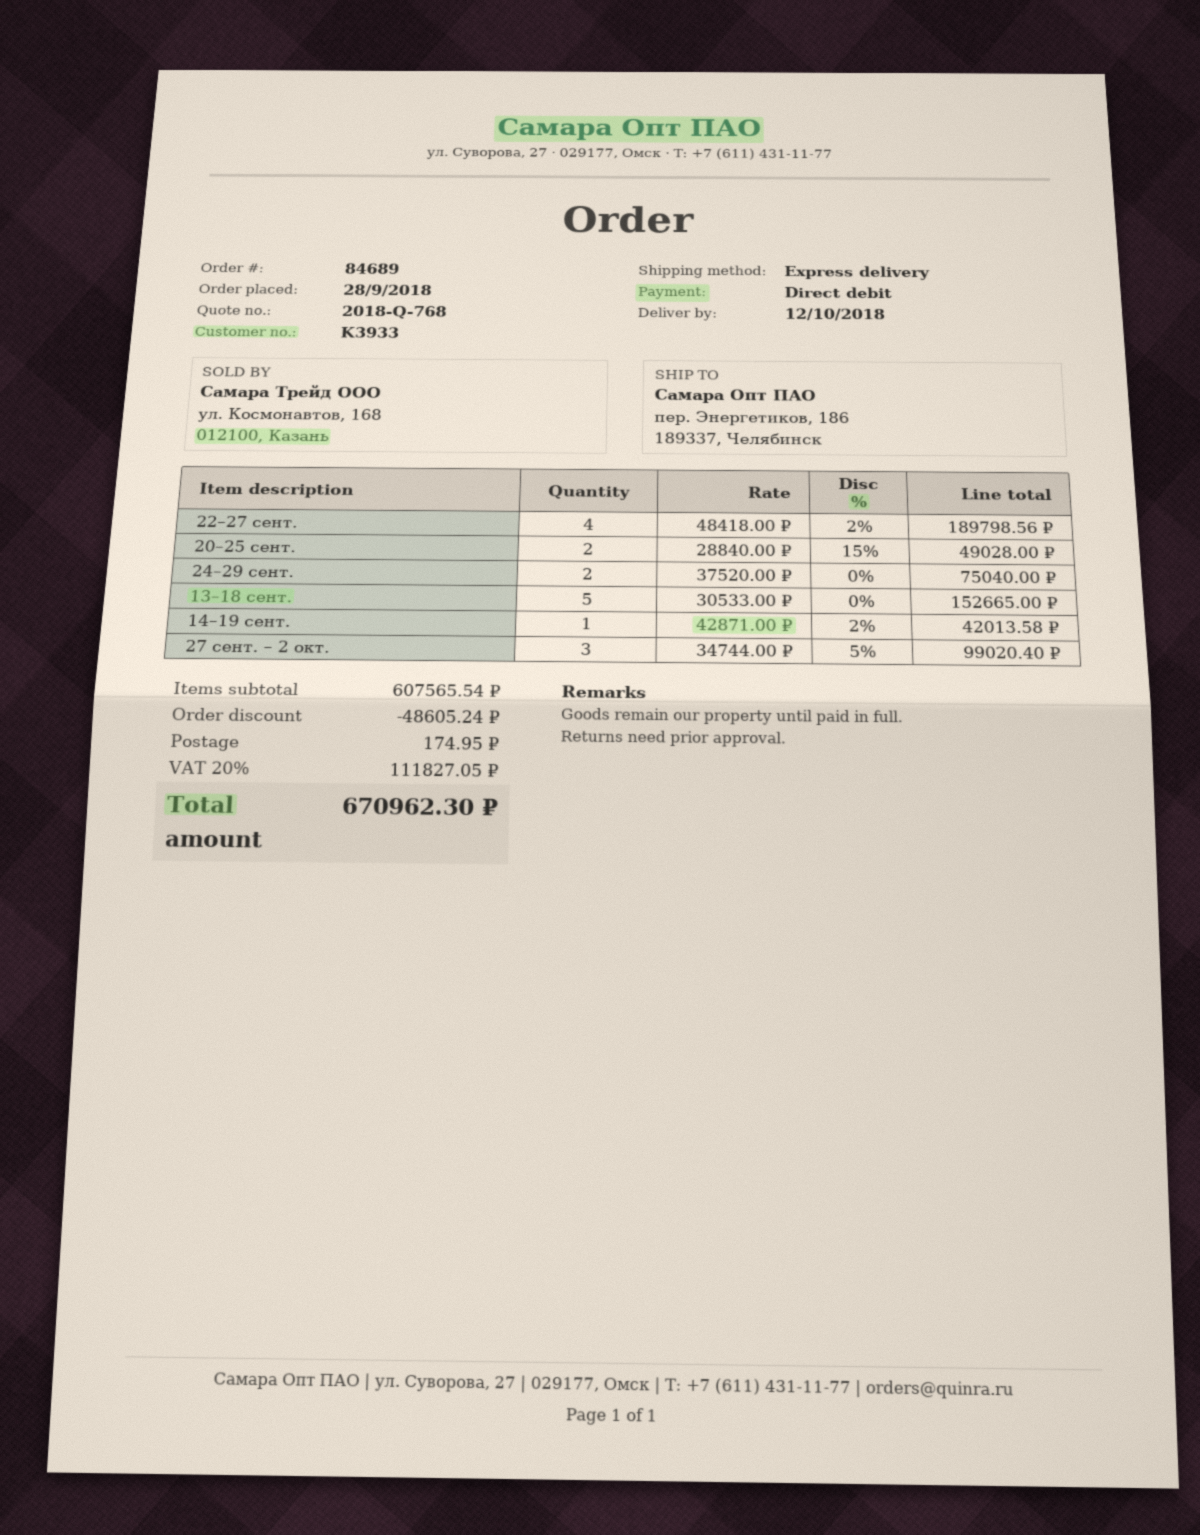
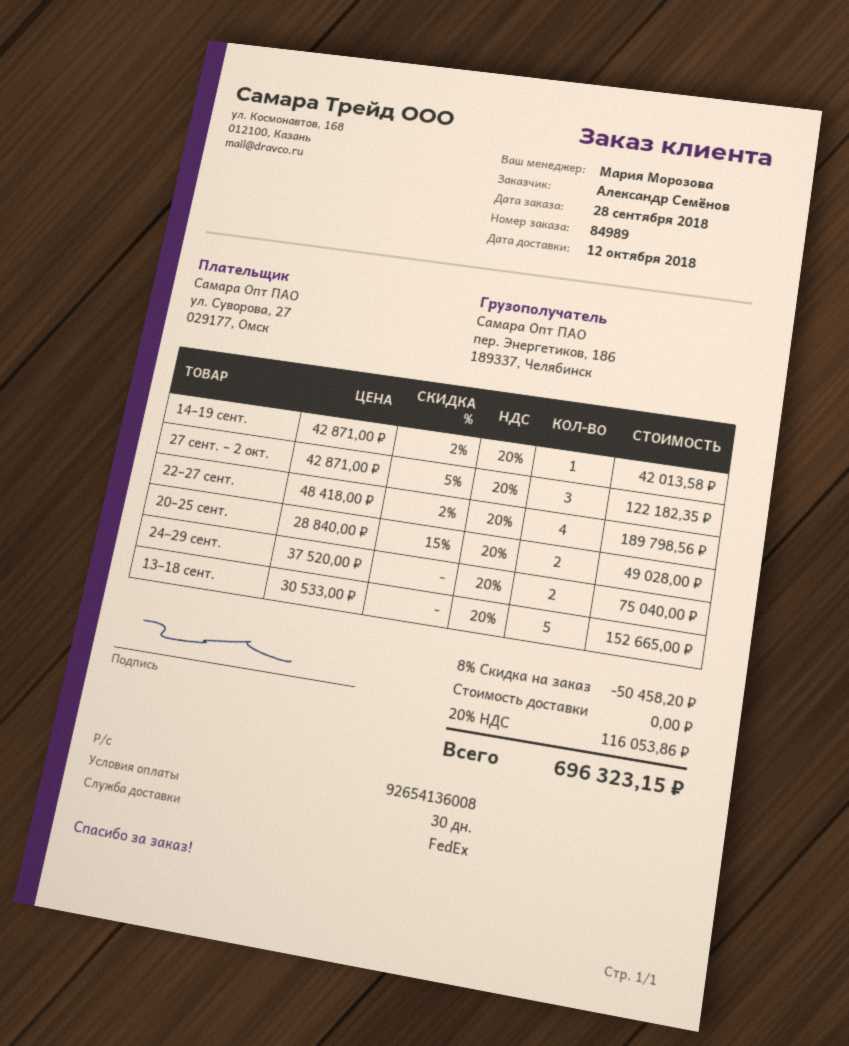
order number: 84689 -> 84989
shipping method: express -> FedEx
27 сент. – 2 окт.: 3 x 34744.00 - 5% = 99020.40 -> 3 x 42871.00 - 5% = 122182.35
discount: 48605.24 -> 50458.20
shipping: 174.95 -> 0.00
tax: 20% = 111827.05 -> 20% = 116053.86
total: 670962.30 -> 696323.15

